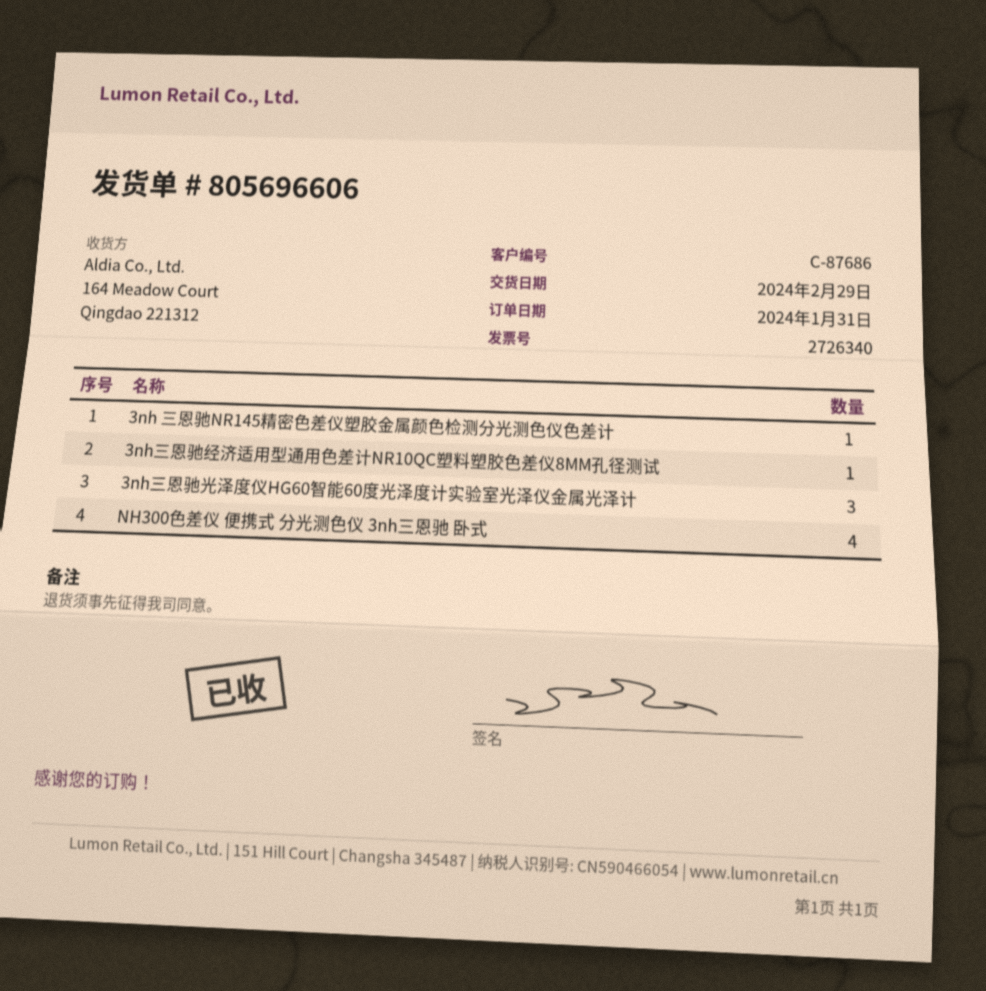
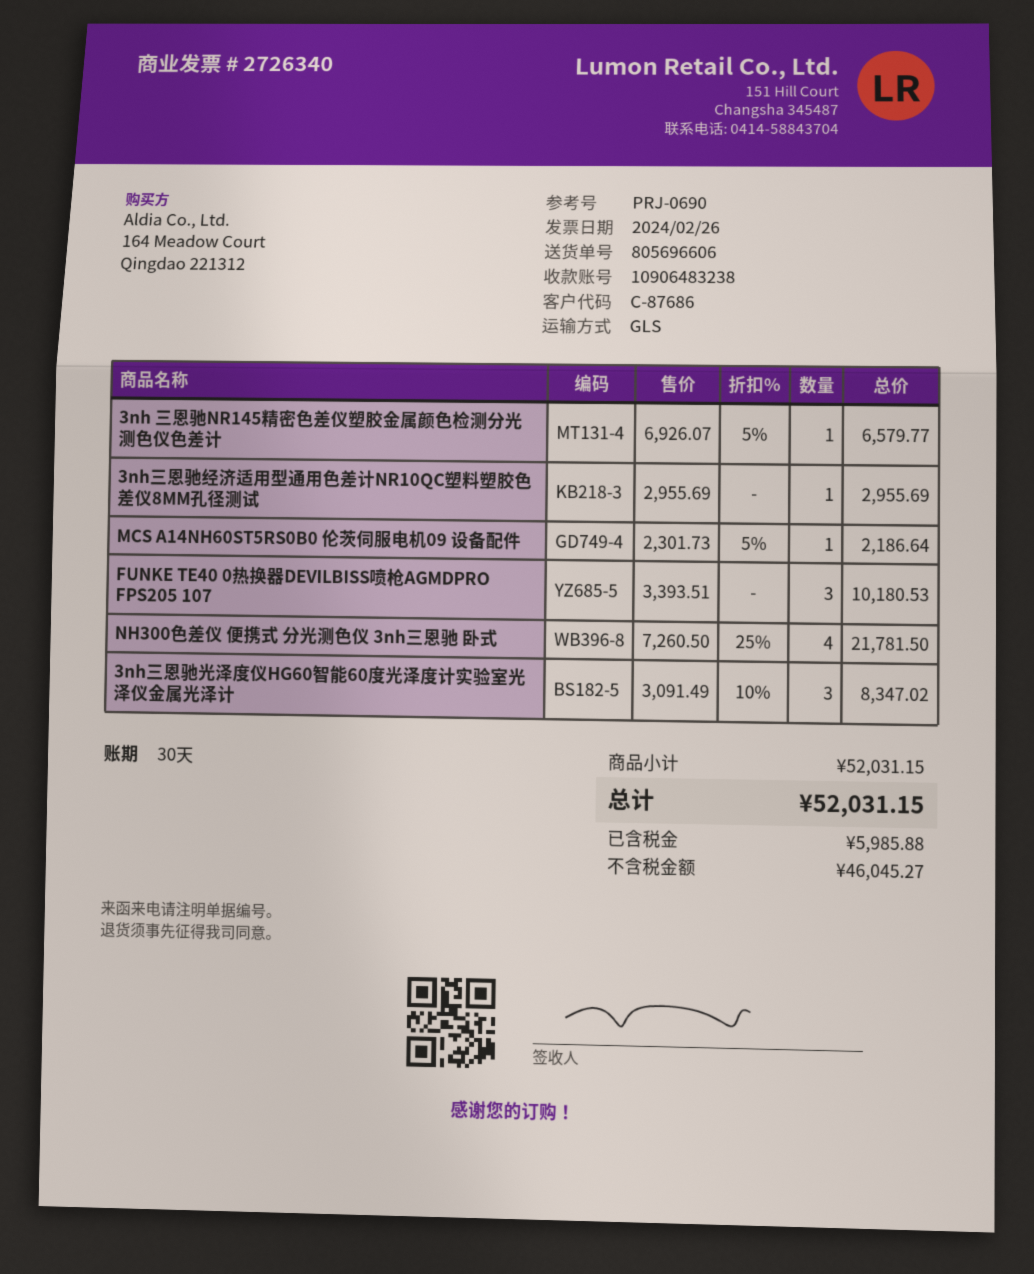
MCS A14NH60ST5RS0B0 伦茨伺服电机09 设备配件: none -> 1
FUNKE TE40 0热换器DEVILBISS喷枪AGMDPRO FPS205 107: none -> 3

